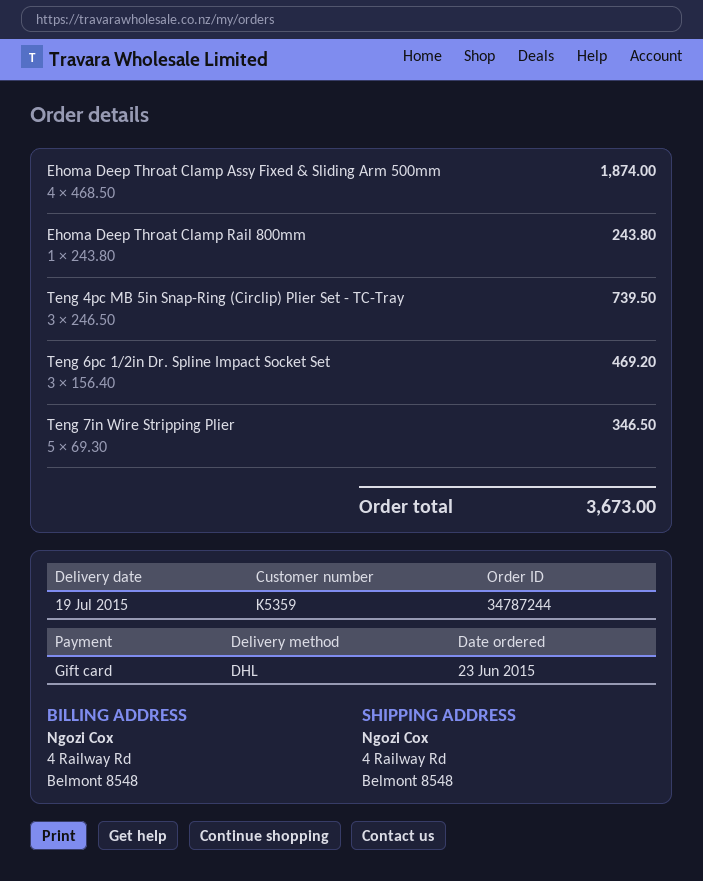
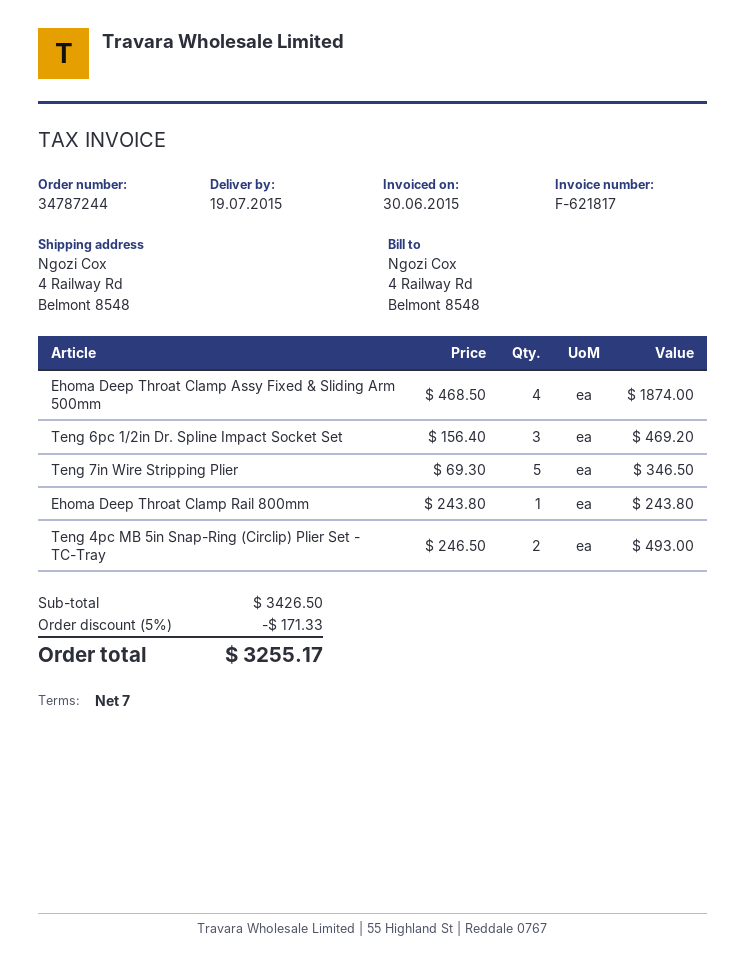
Teng 4pc MB 5in Snap-Ring (Circlip) Plier Set - TC-Tray: 3 x 246.50 = 739.50 -> 2 x 246.50 = 493.00
discount: none -> 5% = 171.33
total: 3673.00 -> 3255.17

